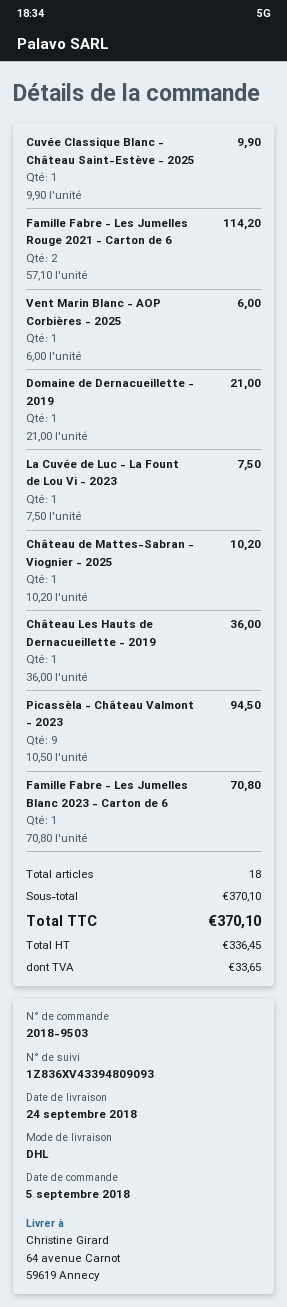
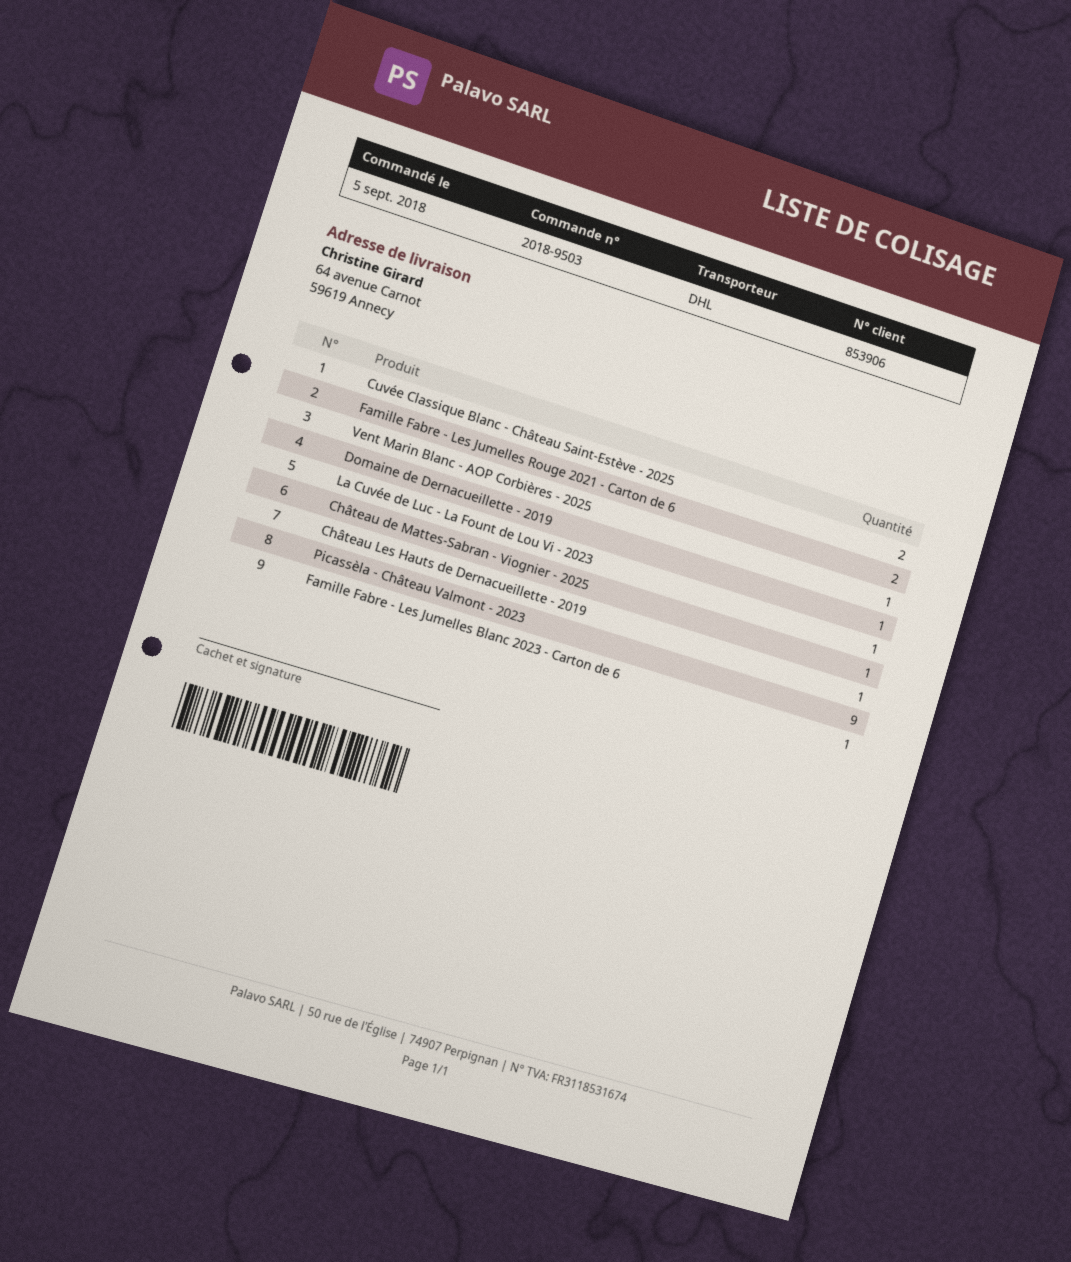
Cuvée Classique Blanc - Château Saint-Estève - 2025: 1 -> 2

